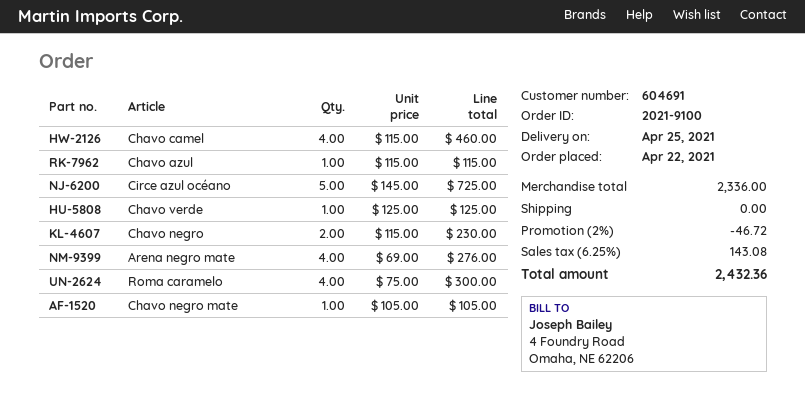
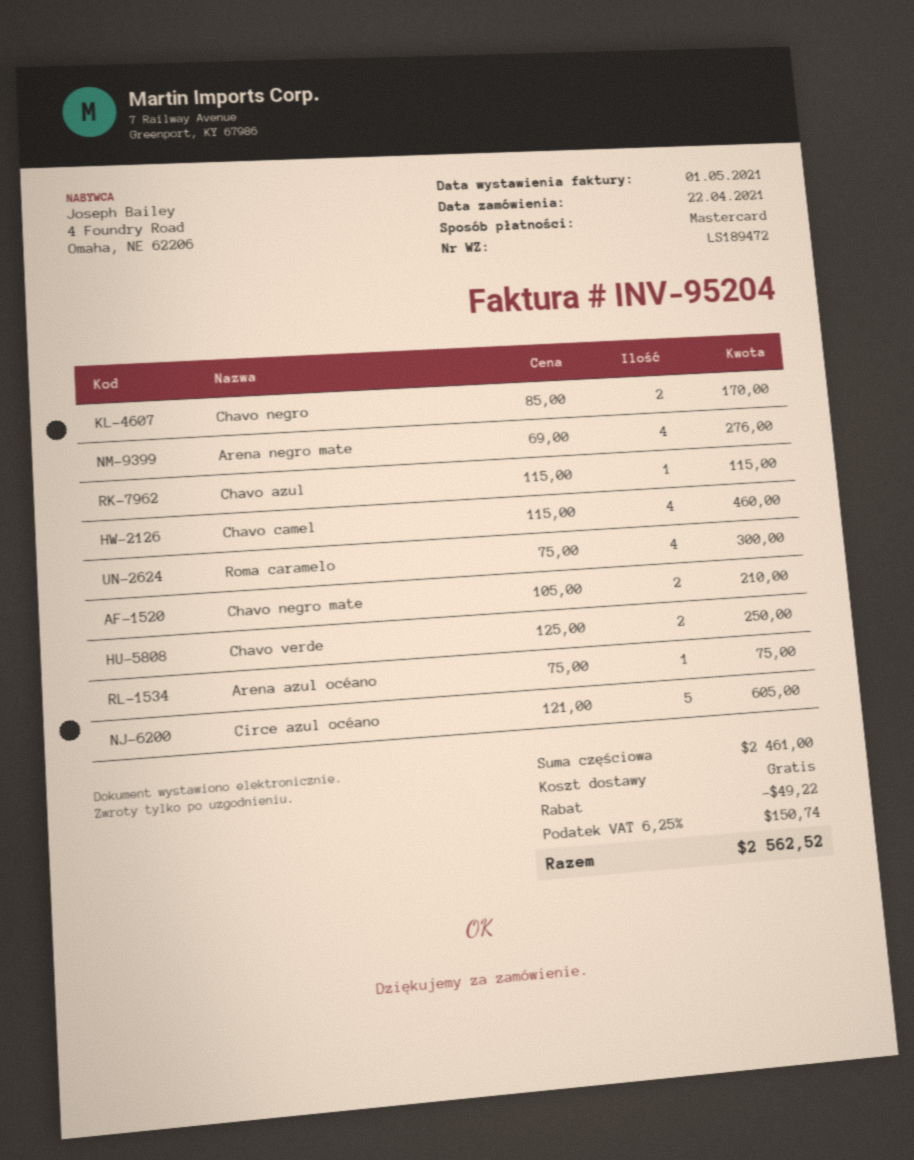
Circe azul océano: 5 x 145.00 = 725.00 -> 5 x 121.00 = 605.00
Chavo verde: 1 x 125.00 = 125.00 -> 2 x 125.00 = 250.00
Chavo negro: 2 x 115.00 = 230.00 -> 2 x 85.00 = 170.00
Chavo negro mate: 1 x 105.00 = 105.00 -> 2 x 105.00 = 210.00
Arena azul océano: none -> 1 x 75.00 = 75.00
subtotal: 2336.00 -> 2461.00
discount: 46.72 -> 49.22
tax: 6.25% = 143.08 -> 6.25% = 150.74
total: 2432.36 -> 2562.52

